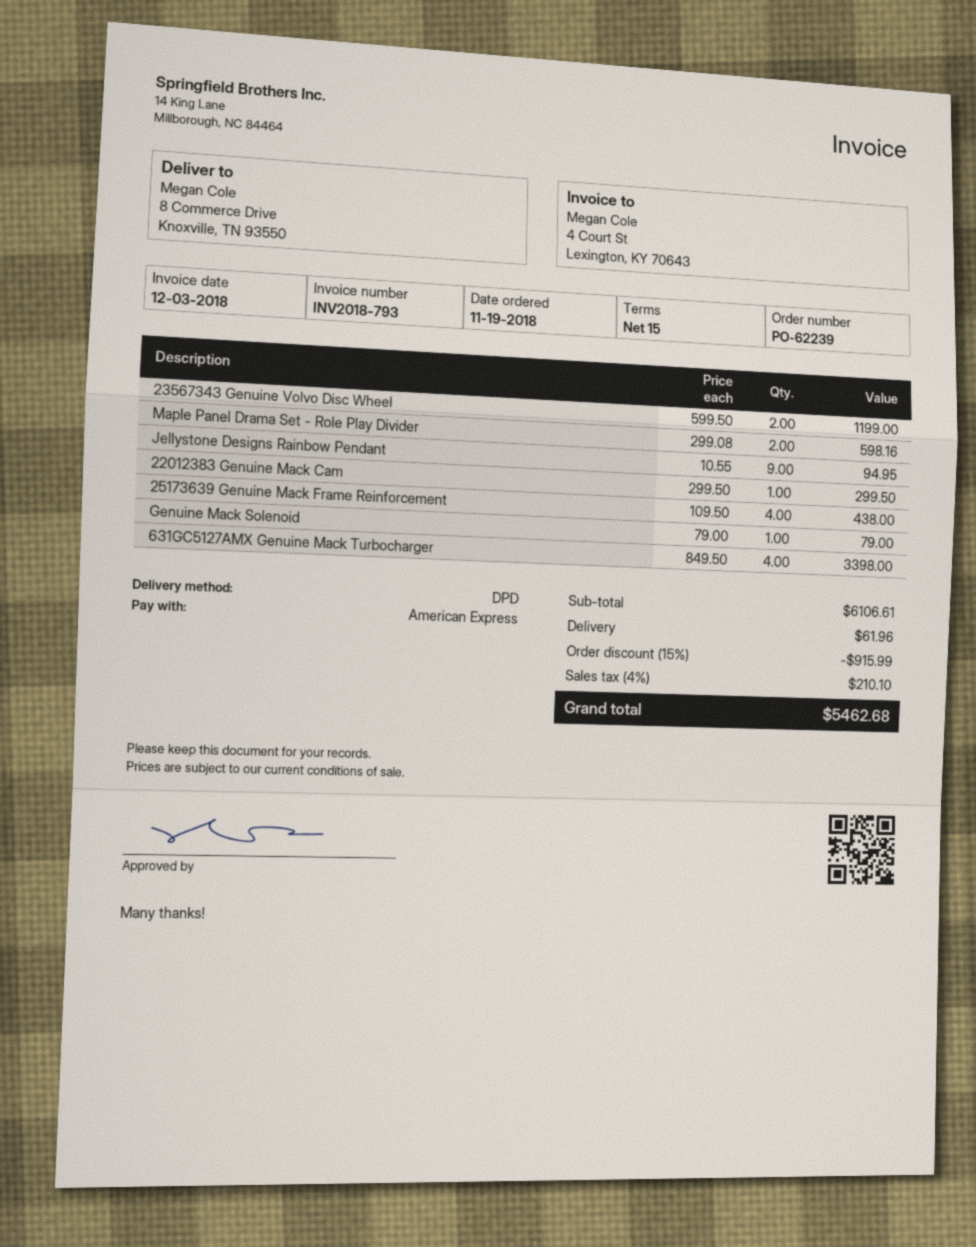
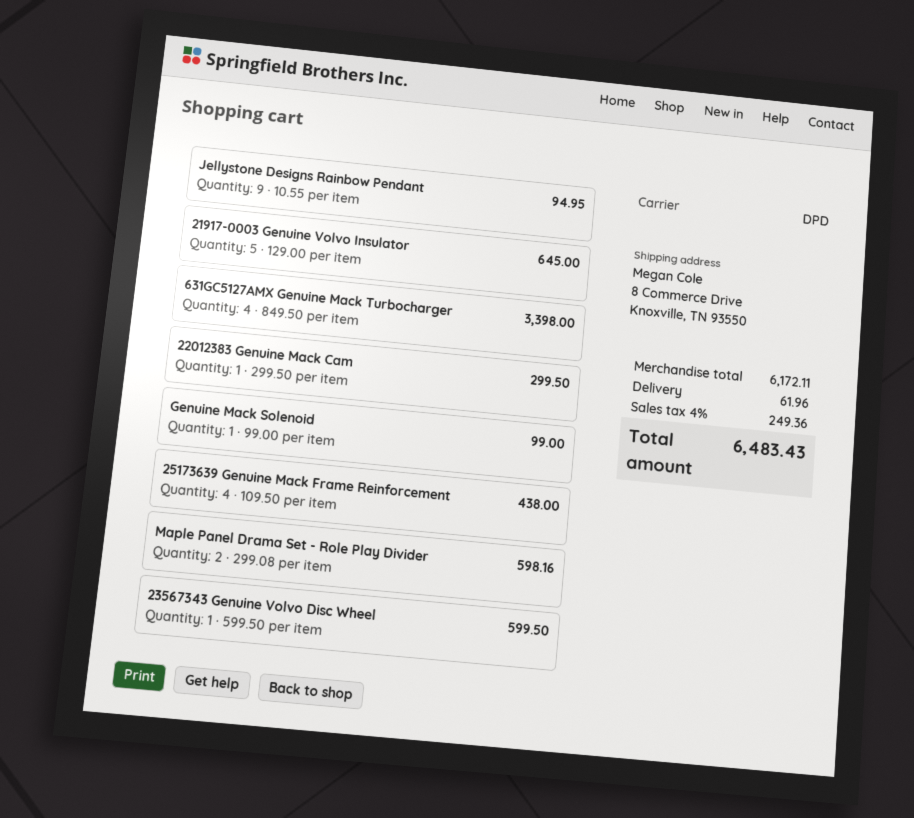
23567343 Genuine Volvo Disc Wheel: 2 x 599.50 = 1199.00 -> 1 x 599.50 = 599.50
Genuine Mack Solenoid: 1 x 79.00 = 79.00 -> 1 x 99.00 = 99.00
21917-0003 Genuine Volvo Insulator: none -> 5 x 129.00 = 645.00
subtotal: 6106.61 -> 6172.11
discount: 15% = 915.99 -> none
tax: 4% = 210.10 -> 4% = 249.36
total: 5462.68 -> 6483.43

